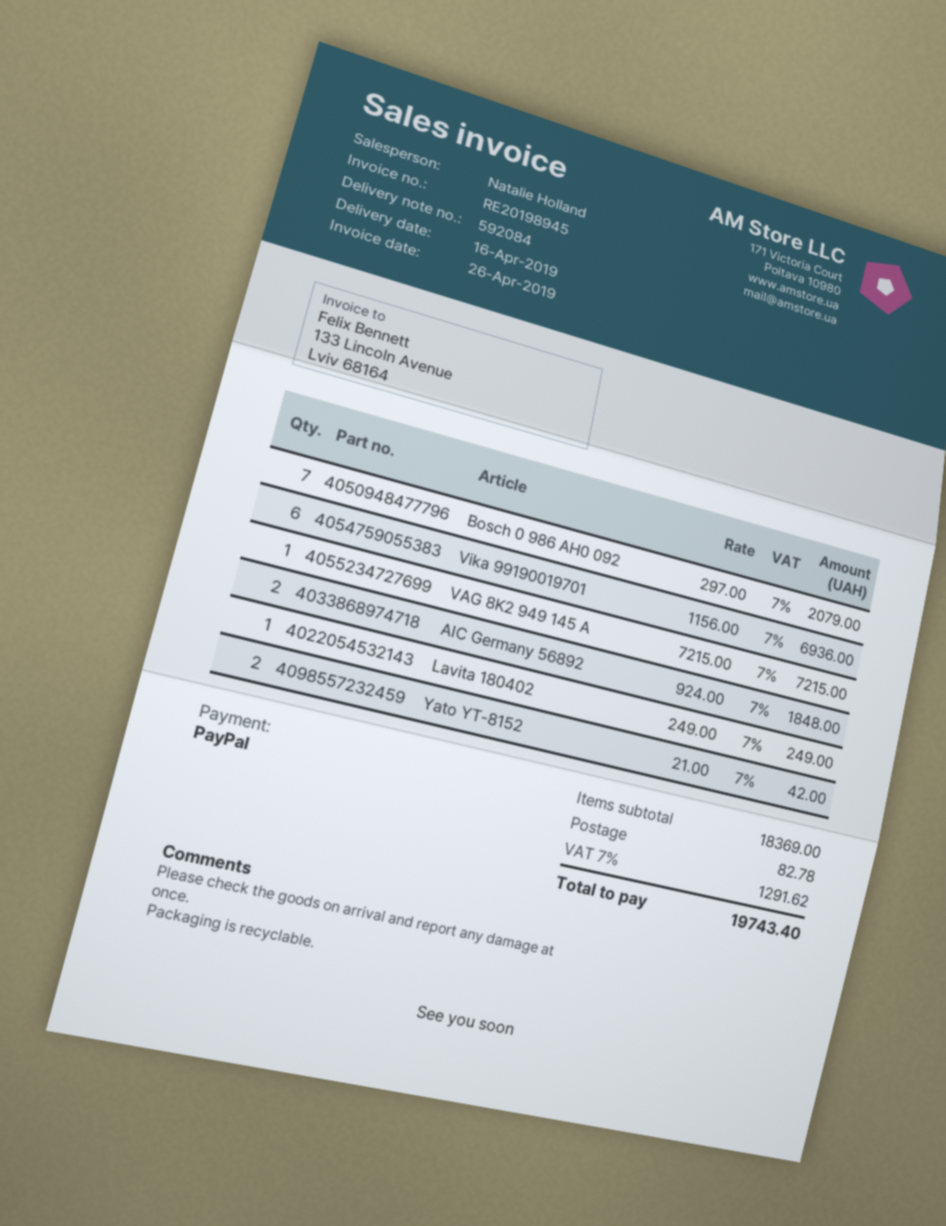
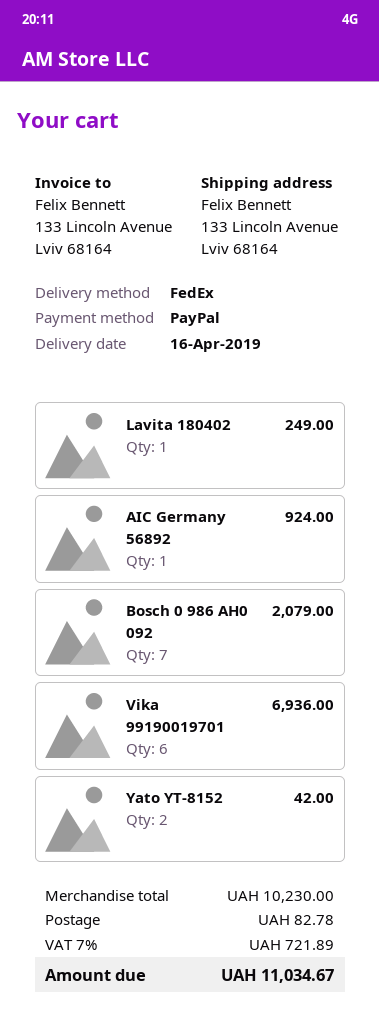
VAG 8K2 949 145 A: 1 for 7215.00 -> none
AIC Germany 56892: 2 for 1848.00 -> 1 for 924.00
subtotal: 18369.00 -> 10230.00
tax: 7% = 1291.62 -> 7% = 721.89
total: 19743.40 -> 11034.67

